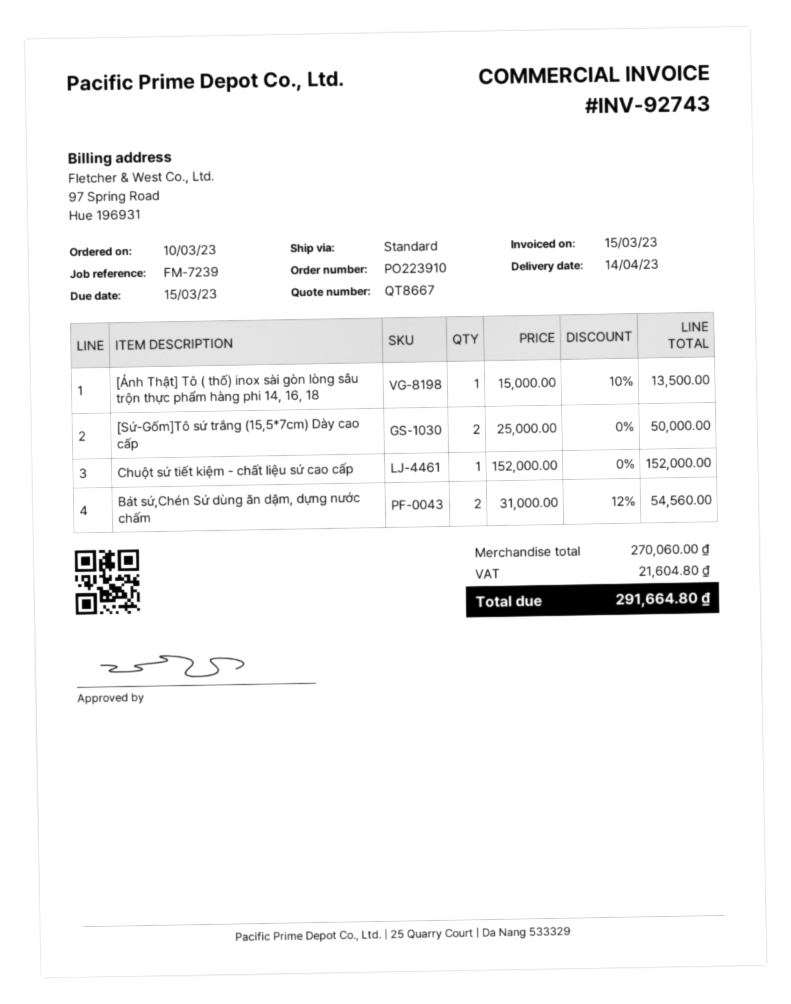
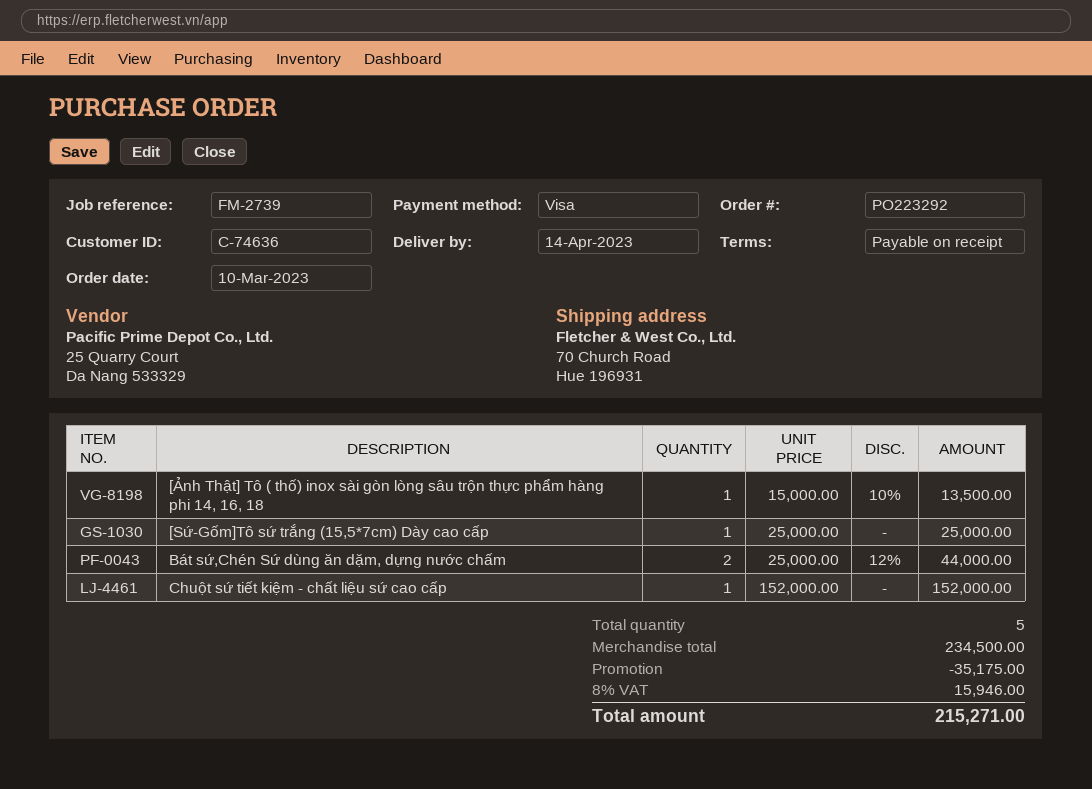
order number: PO223910 -> PO223292
reference: FM-7239 -> FM-2739
[Sứ-Gốm]Tô sứ trắng (15,5*7cm) Dày cao cấp: 2 x 25000.00 = 50000.00 -> 1 x 25000.00 = 25000.00
Bát sứ,Chén Sứ dùng ăn dặm, dựng nước chấm: 2 x 31000.00 - 12% = 54560.00 -> 2 x 25000.00 - 12% = 44000.00
subtotal: 270060.00 -> 234500.00
discount: none -> 35175.00
tax: 21604.80 -> 15946.00
total: 291664.80 -> 215271.00

